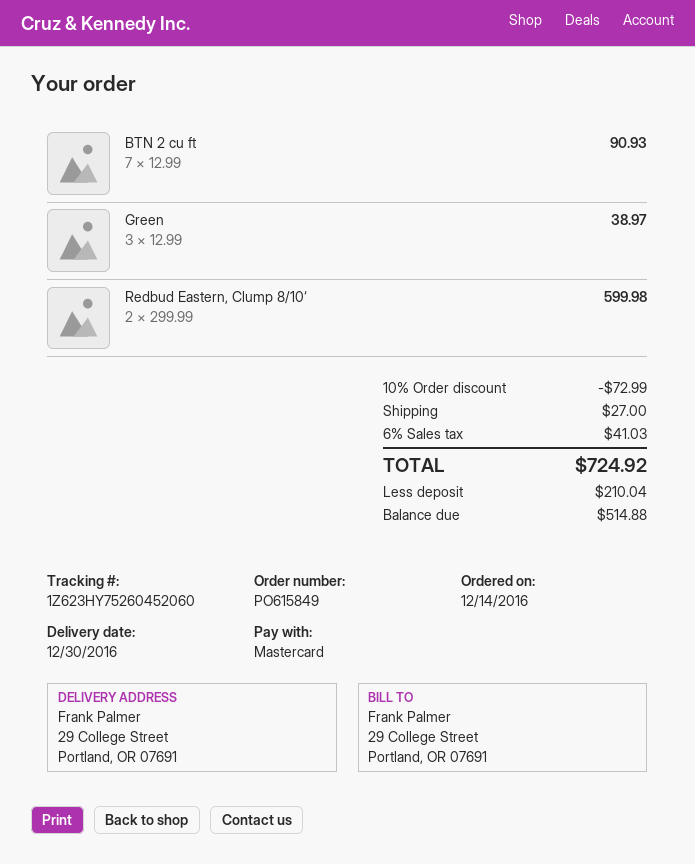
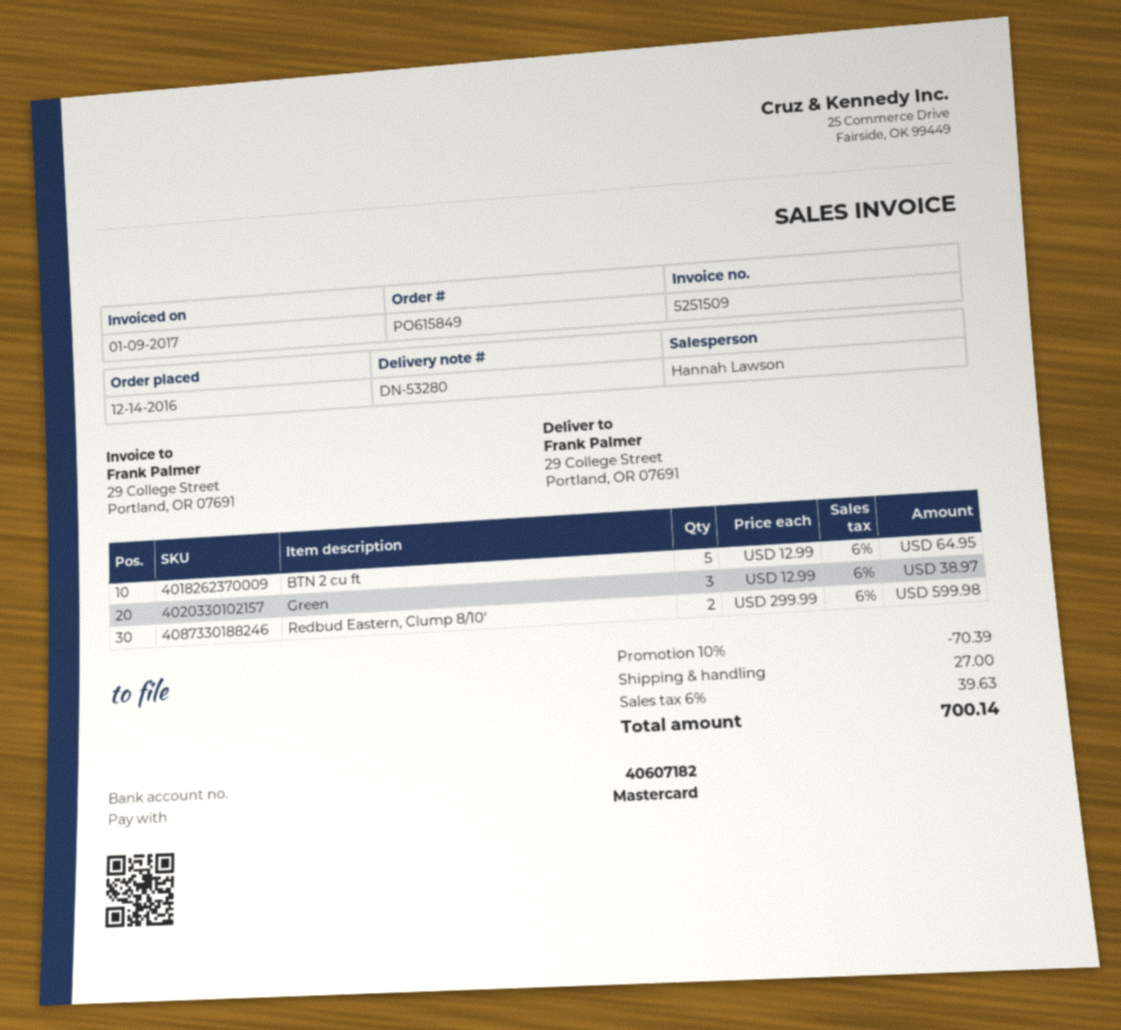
BTN 2 cu ft: 7 x 12.99 = 90.93 -> 5 x 12.99 = 64.95
discount: 10% = 72.99 -> 10% = 70.39
tax: 6% = 41.03 -> 6% = 39.63
total: 724.92 -> 700.14

